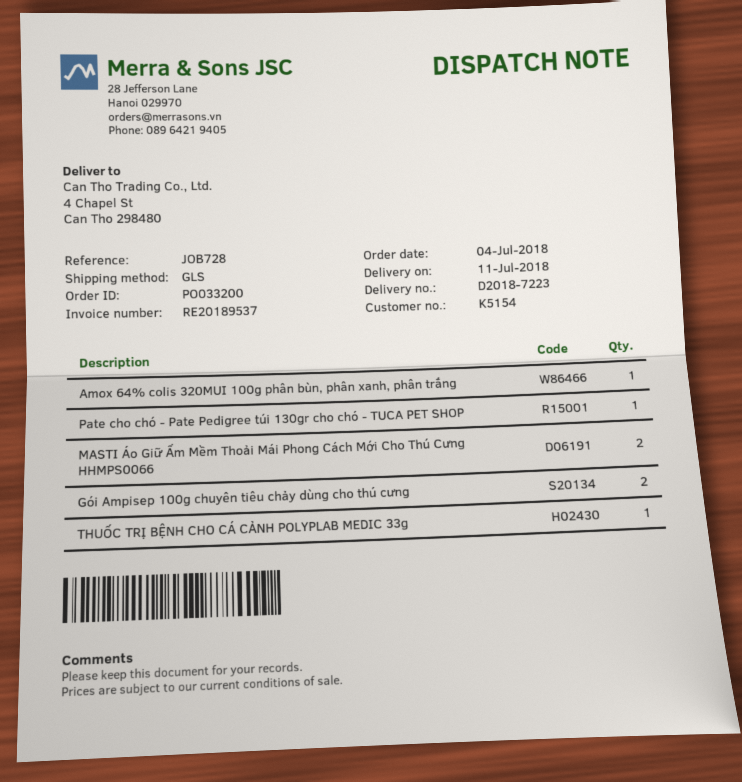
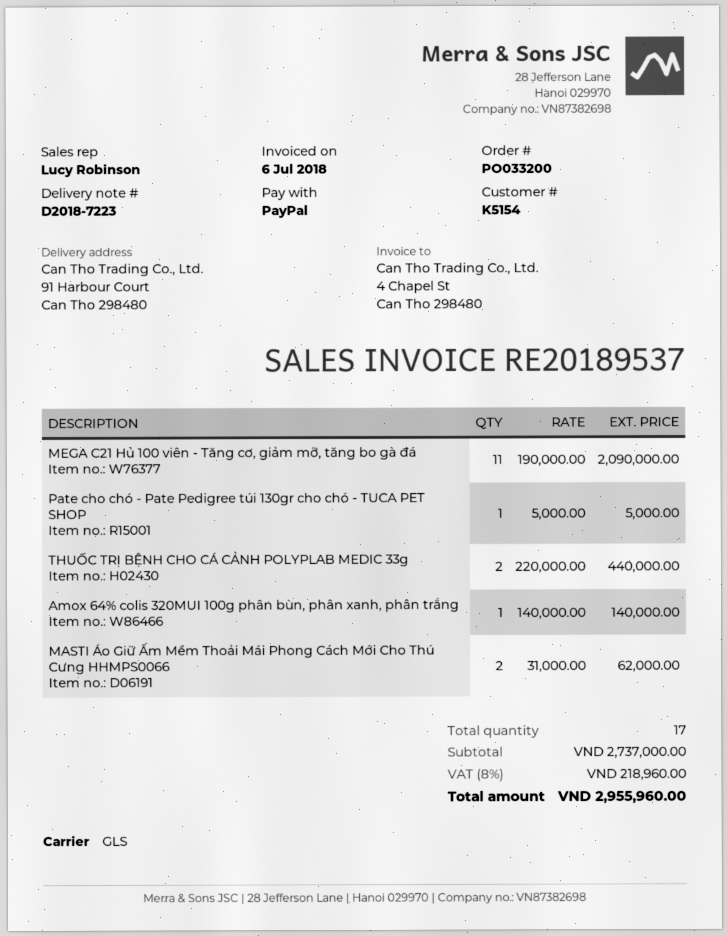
ship to: 4 Chapel St, Can Tho 298480 -> 91 Harbour Court, Can Tho 298480
Gói Ampisep 100g chuyên tiêu chảy dùng cho thú cưng: 2 -> none
THUỐC TRỊ BỆNH CHO CÁ CẢNH POLYPLAB MEDIC 33g: 1 -> 2
MEGA C21 Hủ 100 viên - Tăng cơ, giảm mỡ, tăng bo gà đá: none -> 11

